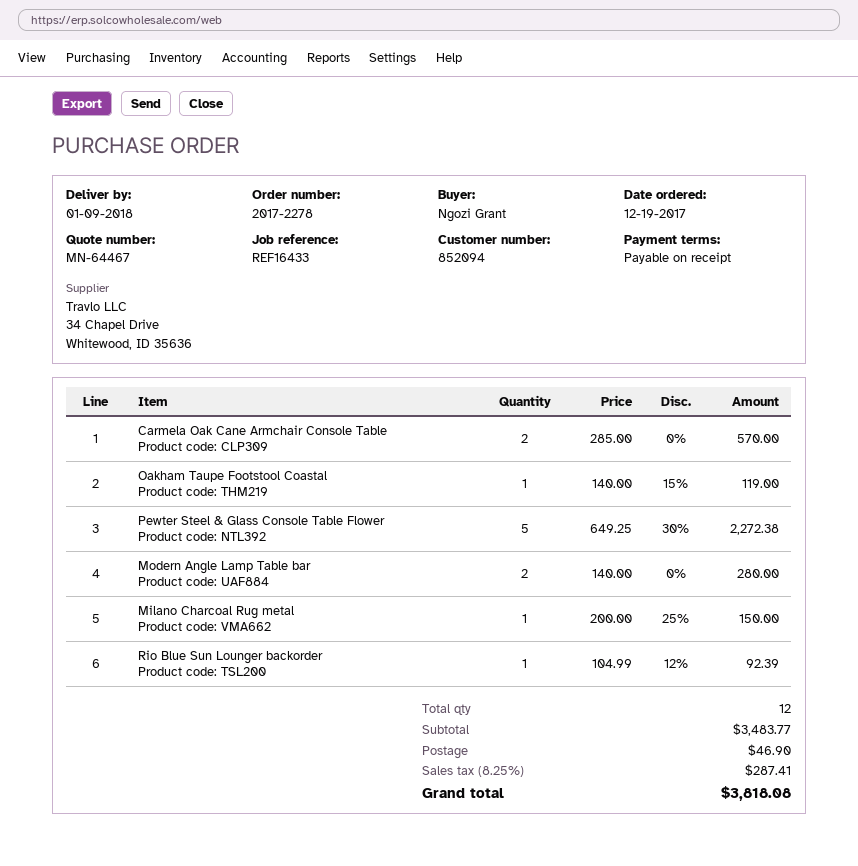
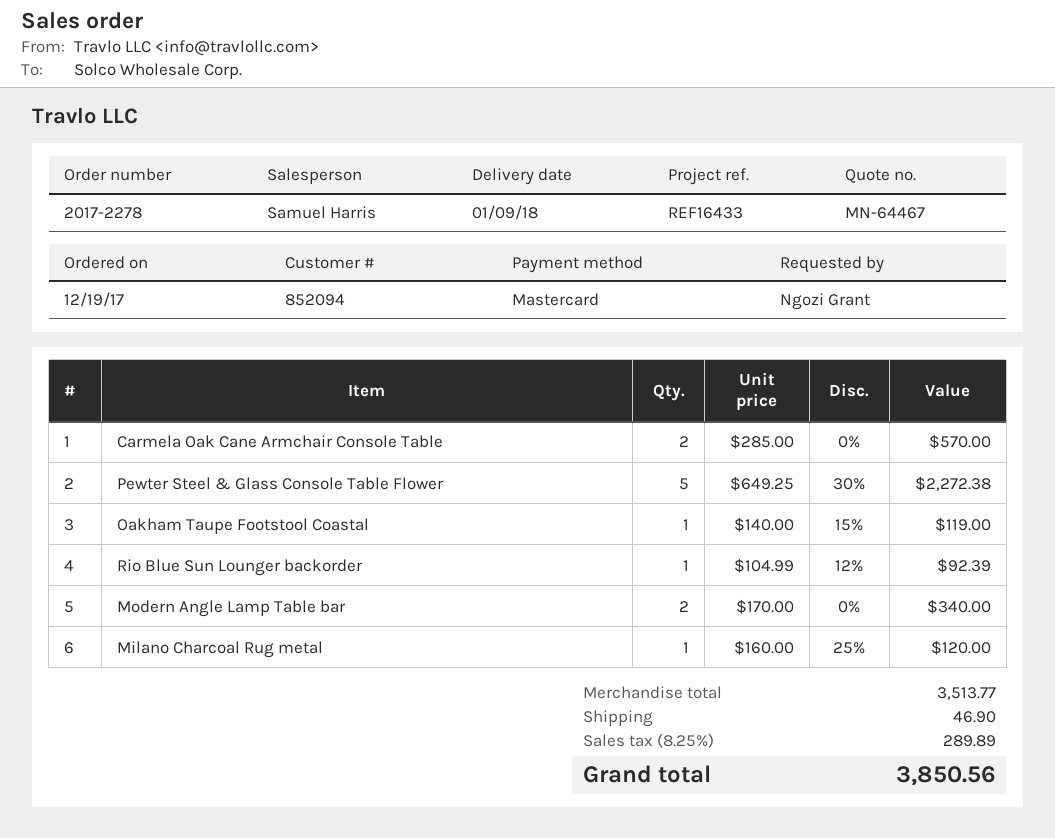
Modern Angle Lamp Table bar: 2 x 140.00 = 280.00 -> 2 x 170.00 = 340.00
Milano Charcoal Rug metal: 1 x 200.00 - 25% = 150.00 -> 1 x 160.00 - 25% = 120.00
subtotal: 3483.77 -> 3513.77
tax: 8.25% = 287.41 -> 8.25% = 289.89
total: 3818.08 -> 3850.56

